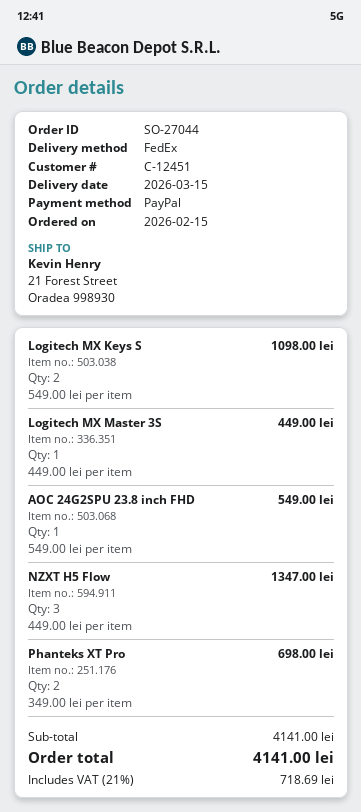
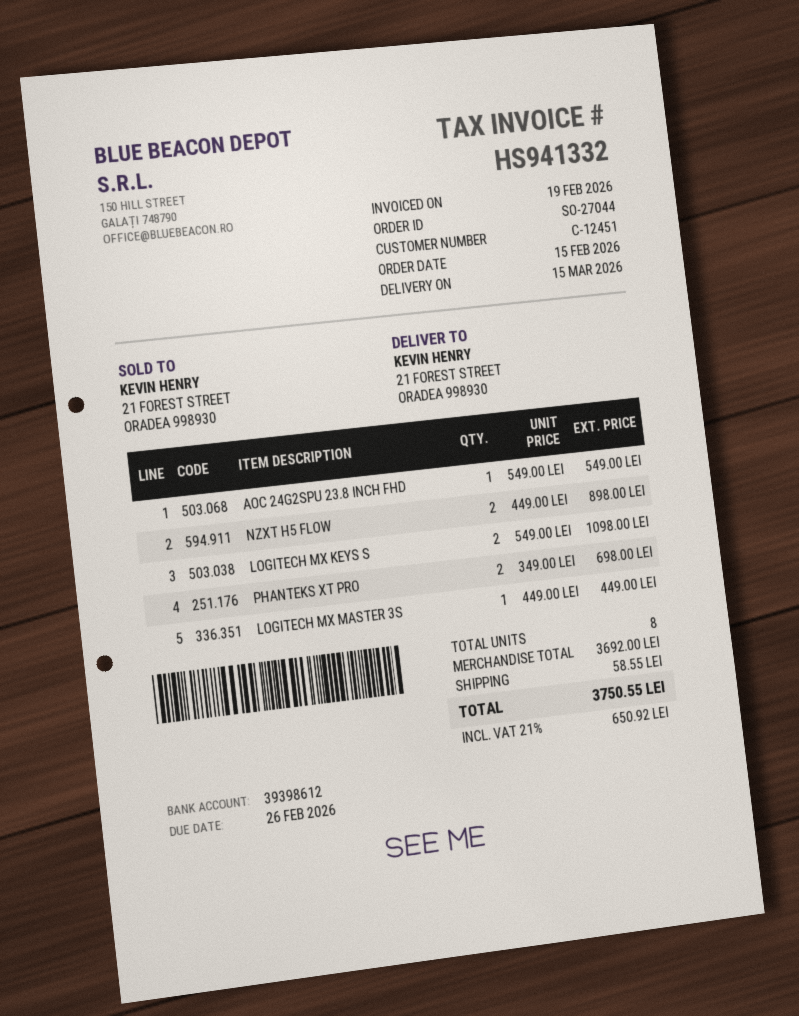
NZXT H5 Flow: 3 x 449.00 = 1347.00 -> 2 x 449.00 = 898.00
subtotal: 4141.00 -> 3692.00
shipping: none -> 58.55
tax: 21% = 718.69 -> 21% = 650.92
total: 4141.00 -> 3750.55

